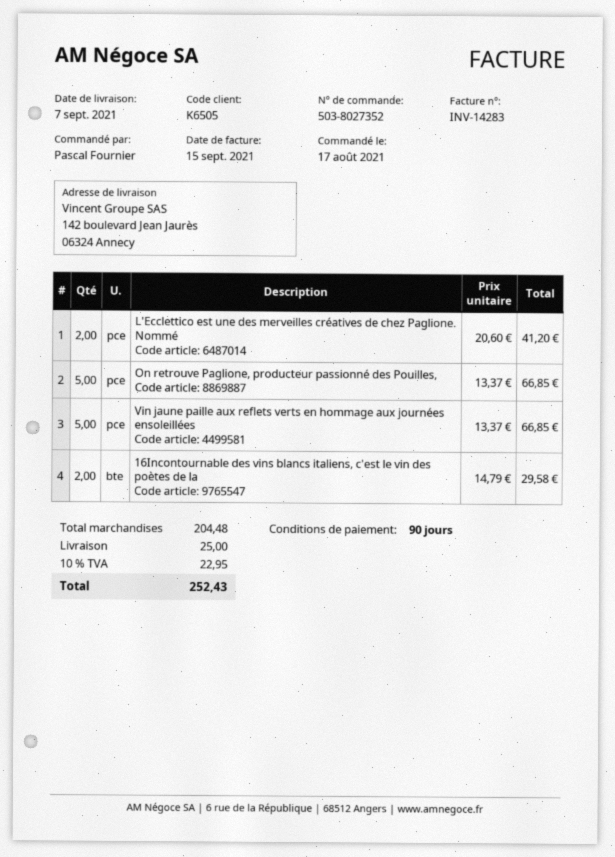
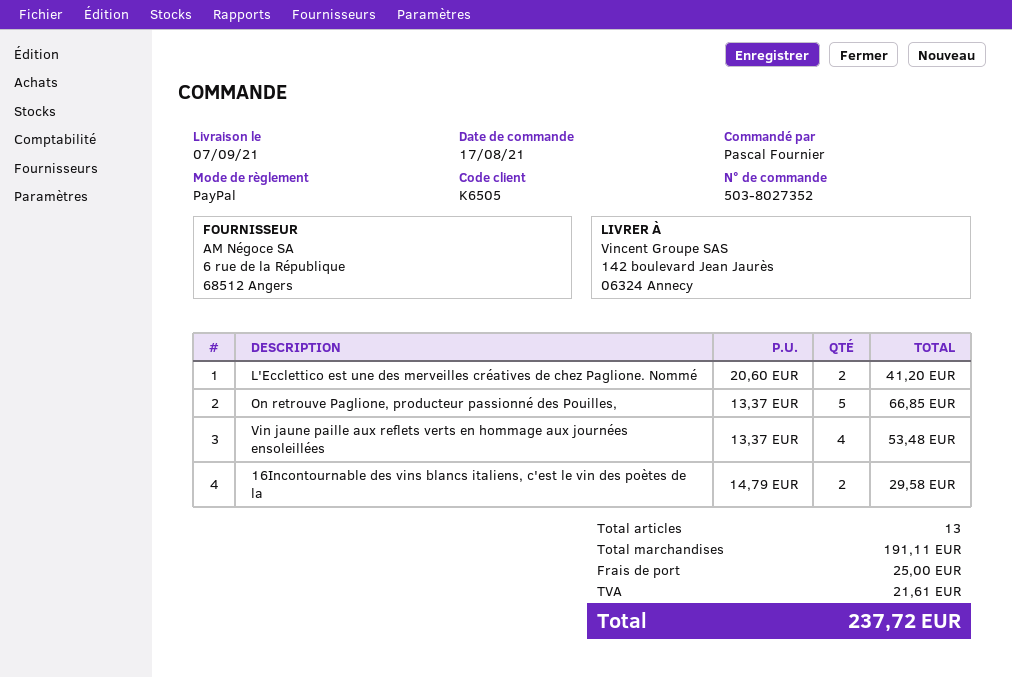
Vin jaune paille aux reflets verts en hommage aux journées ensoleillées: 5 x 13.37 = 66.85 -> 4 x 13.37 = 53.48
subtotal: 204.48 -> 191.11
tax: 22.95 -> 21.61
total: 252.43 -> 237.72

